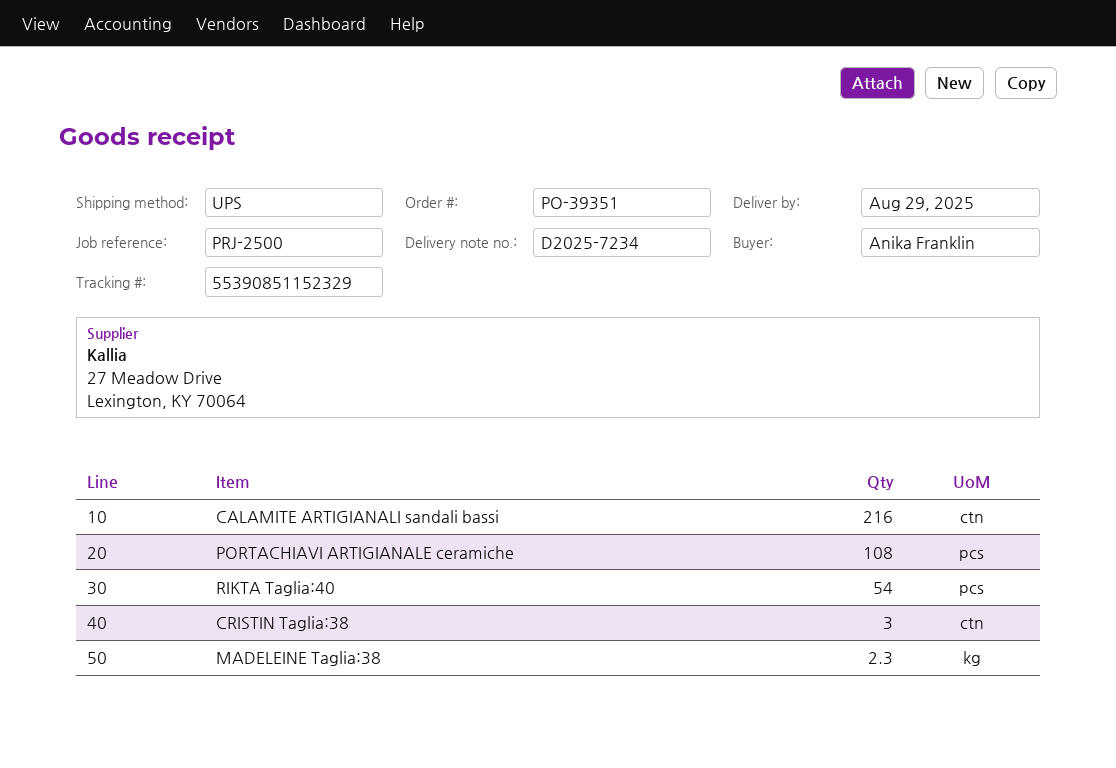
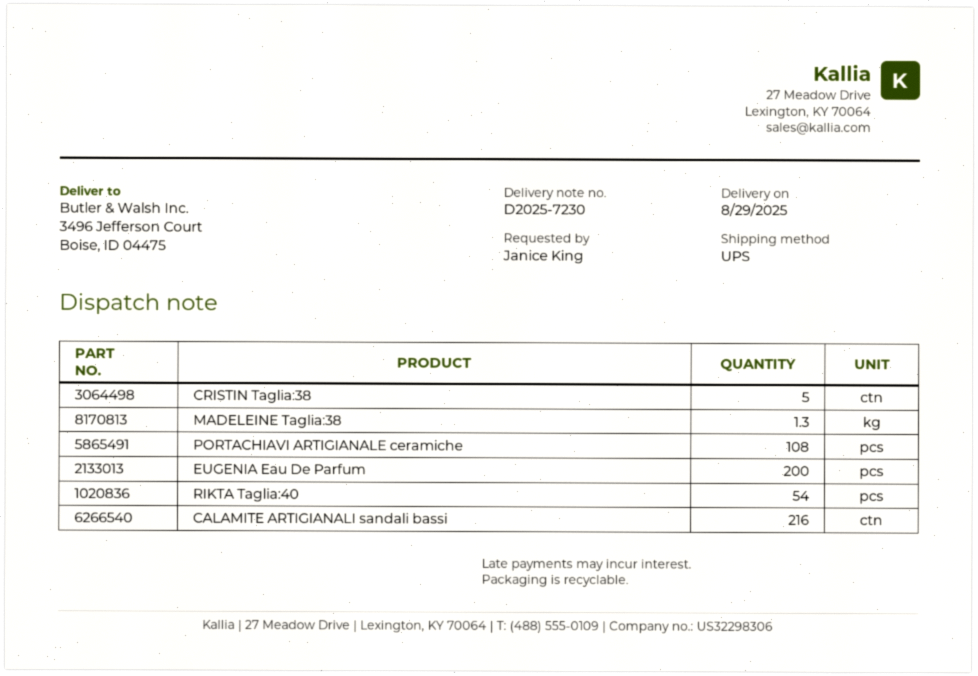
delivery note number: D2025-7234 -> D2025-7230
ordered by: Anika Franklin -> Janice King
CRISTIN Taglia:38: 3 -> 5
MADELEINE Taglia:38: 2.3 -> 1.3
EUGENIA Eau De Parfum: none -> 200

